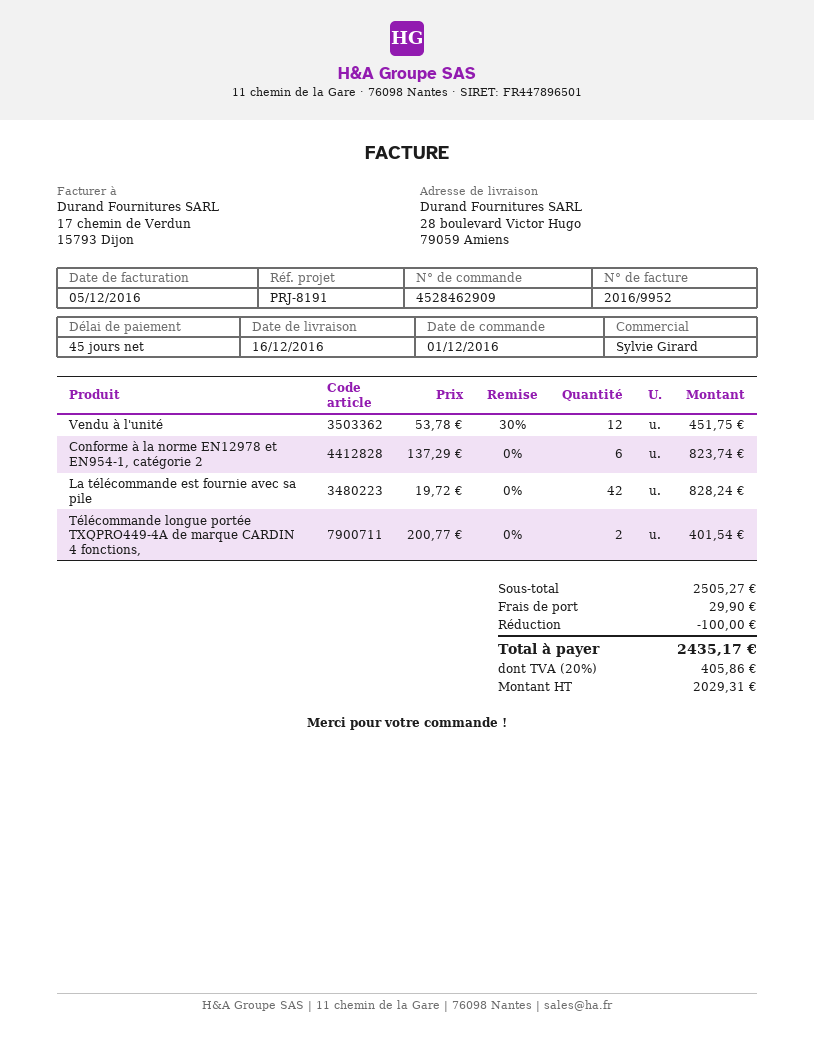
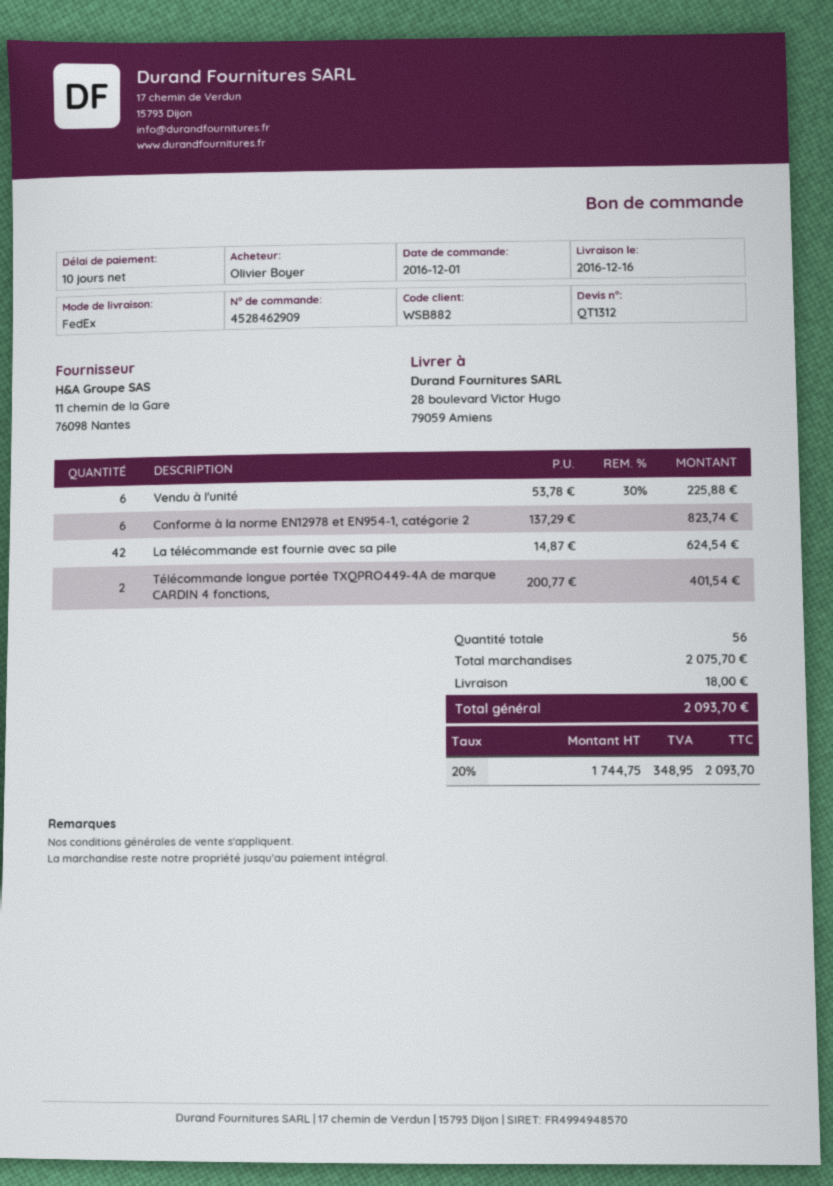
payment terms: 45 days -> 10 days
Vendu à l'unité: 12 x 53.78 - 30% = 451.75 -> 6 x 53.78 - 30% = 225.88
La télécommande est fournie avec sa pile: 42 x 19.72 = 828.24 -> 42 x 14.87 = 624.54
subtotal: 2505.27 -> 2075.70
discount: 100.00 -> none
shipping: 29.90 -> 18.00
net: 2029.31 -> 1744.75
tax: 20% = 405.86 -> 20% = 348.95
total: 2435.17 -> 2093.70

